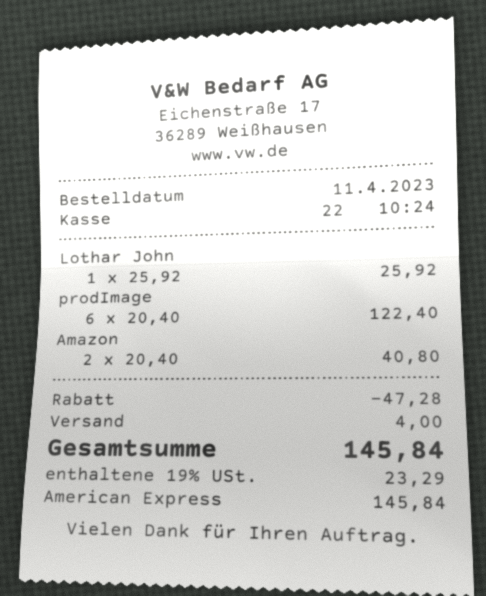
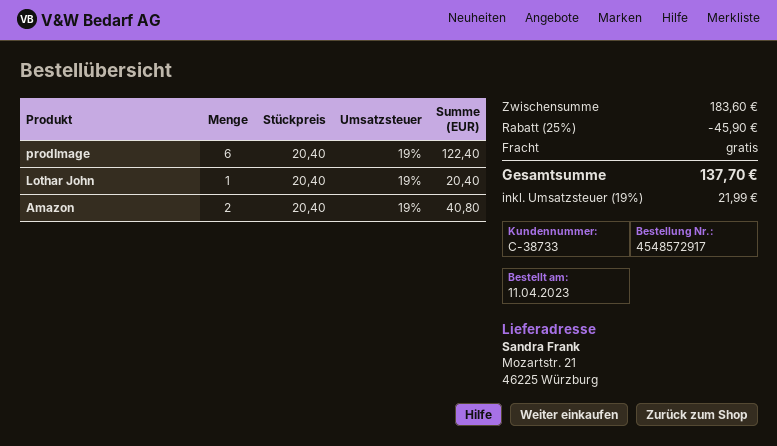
Lothar John: 1 x 25.92 = 25.92 -> 1 x 20.40 = 20.40
discount: 47.28 -> 45.90
shipping: 4.00 -> 0.00
tax: 19% = 23.29 -> 19% = 21.99
total: 145.84 -> 137.70

